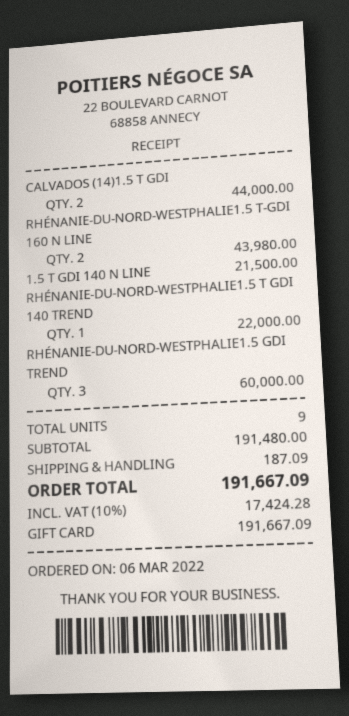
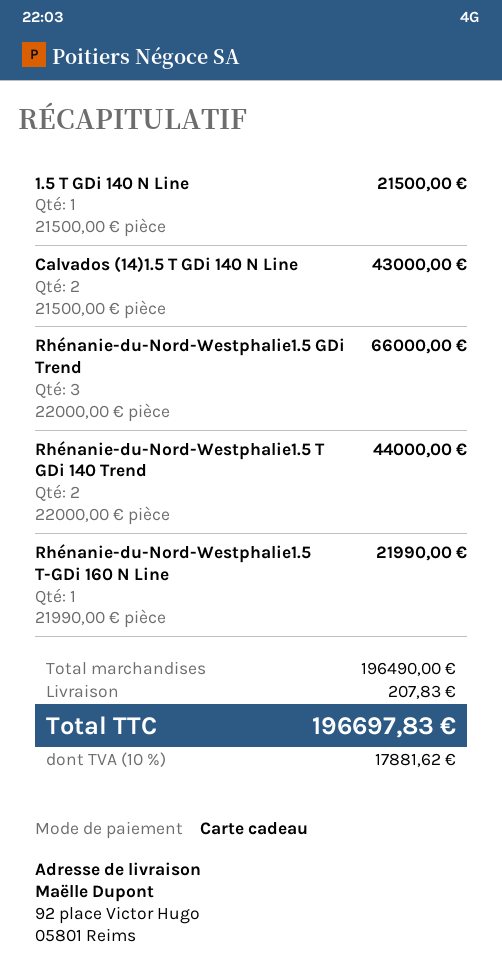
CALVADOS (14)1.5 T GDI: 2 for 44000.00 -> 2 for 43000.00
RHÉNANIE-DU-NORD-WESTPHALIE1.5 T-GDI 160 N LINE: 2 for 43980.00 -> 1 for 21990.00
RHÉNANIE-DU-NORD-WESTPHALIE1.5 T GDI 140 TREND: 1 for 22000.00 -> 2 for 44000.00
RHÉNANIE-DU-NORD-WESTPHALIE1.5 GDI TREND: 3 for 60000.00 -> 3 for 66000.00
subtotal: 191480.00 -> 196490.00
shipping: 187.09 -> 207.83
tax: 10% = 17424.28 -> 10% = 17881.62
total: 191667.09 -> 196697.83

